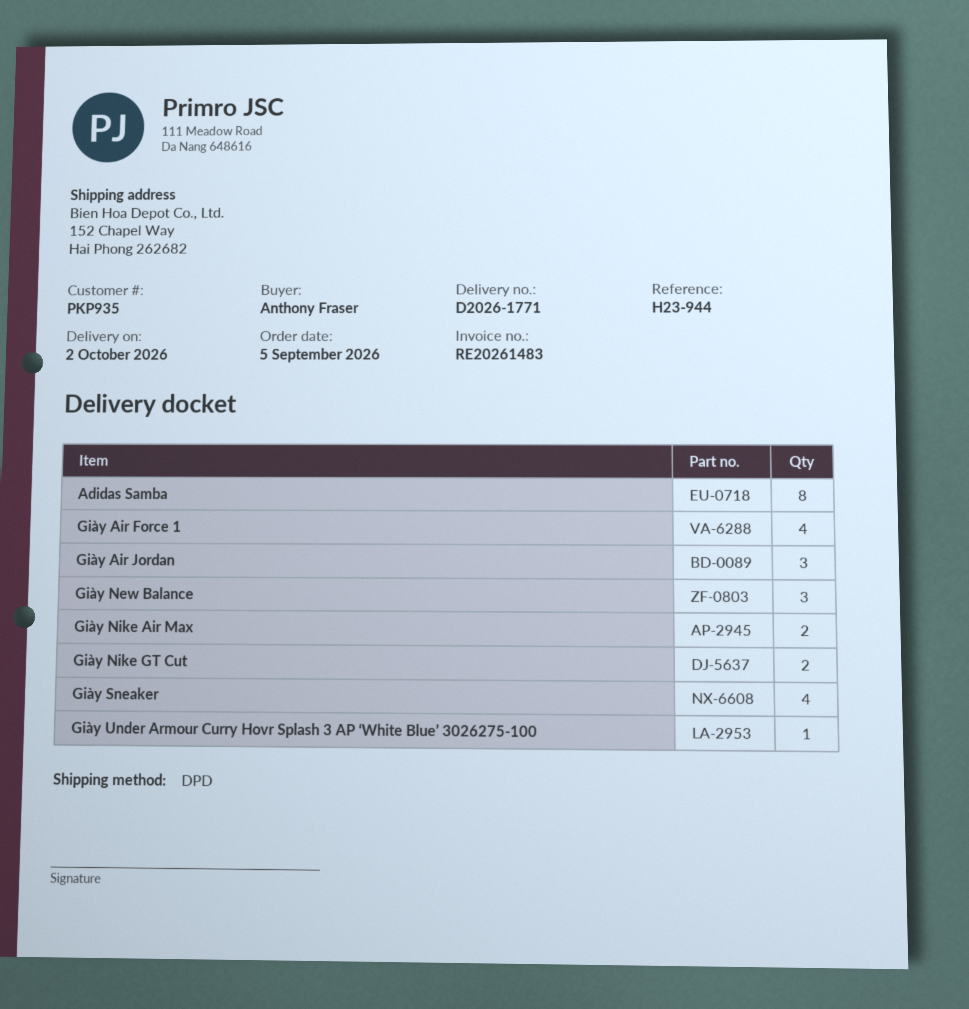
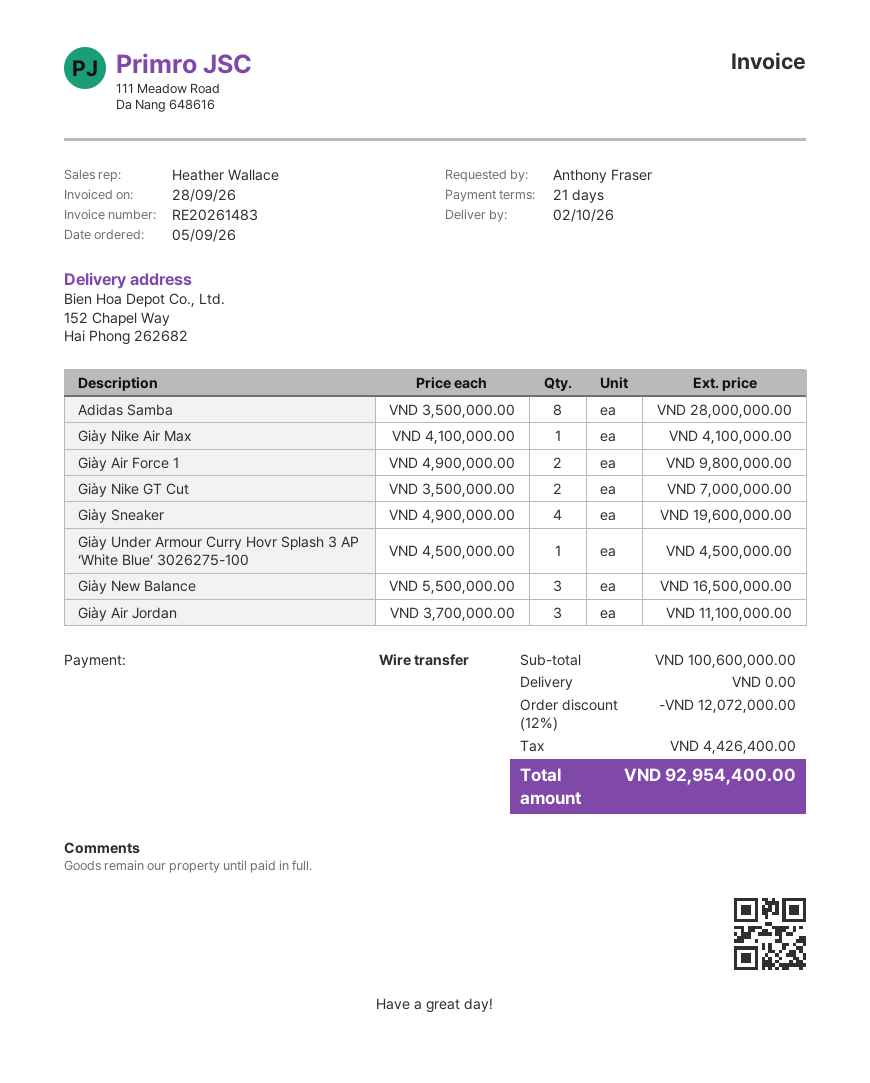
Giày Air Force 1: 4 -> 2
Giày Nike Air Max: 2 -> 1

